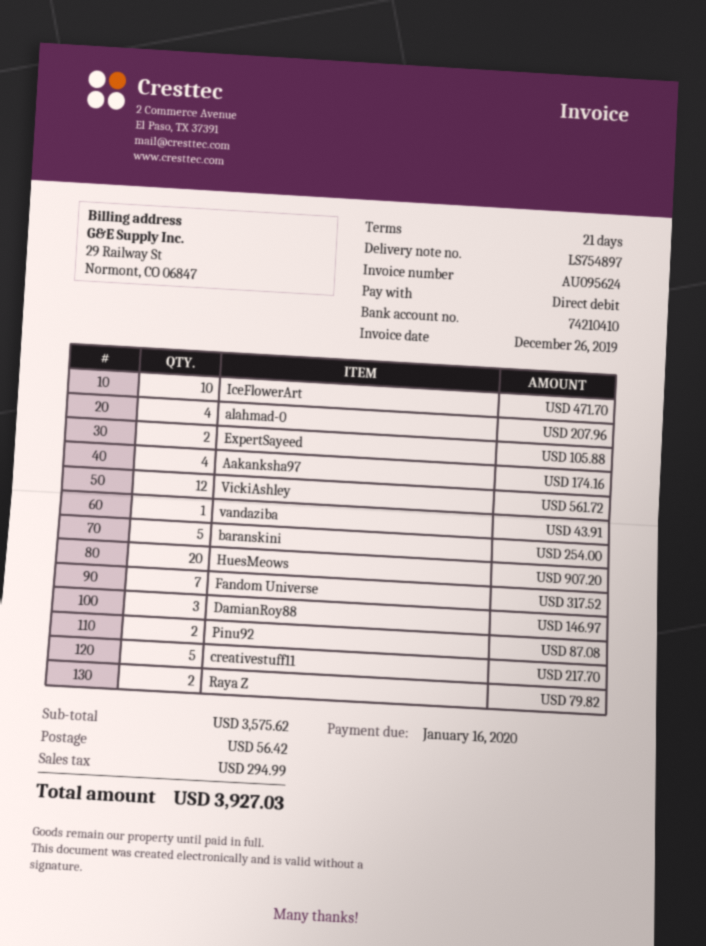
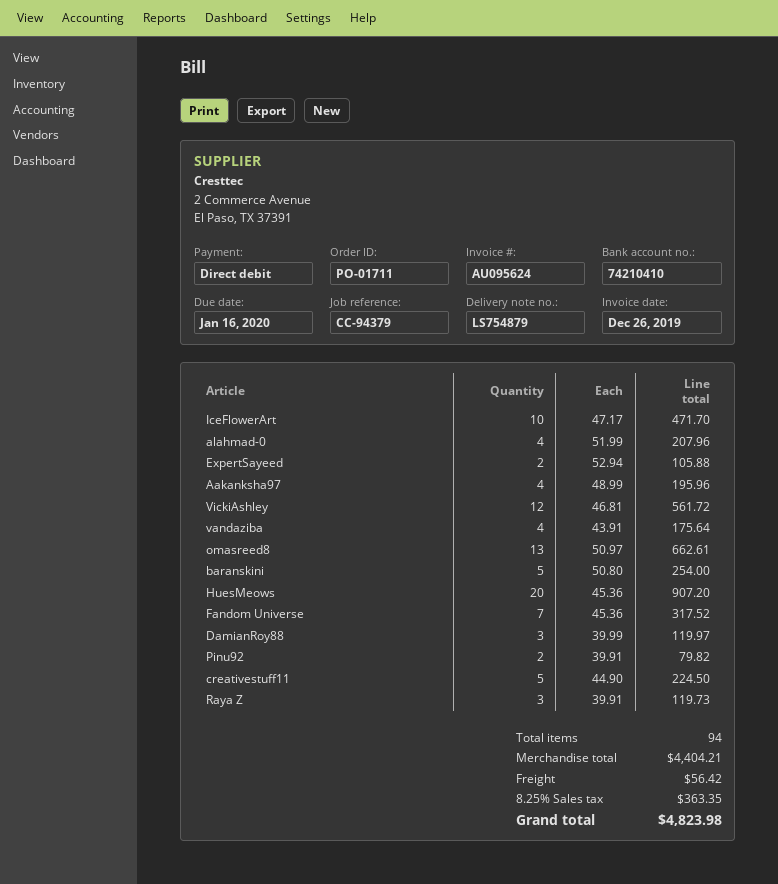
delivery note number: LS754897 -> LS754879
Aakanksha97: 4 for 174.16 -> 4 for 195.96
vandaziba: 1 for 43.91 -> 4 for 175.64
DamianRoy88: 3 for 146.97 -> 3 for 119.97
Pinu92: 2 for 87.08 -> 2 for 79.82
creativestuff11: 5 for 217.70 -> 5 for 224.50
Raya Z: 2 for 79.82 -> 3 for 119.73
omasreed8: none -> 13 for 662.61
subtotal: 3575.62 -> 4404.21
tax: 294.99 -> 363.35
total: 3927.03 -> 4823.98

